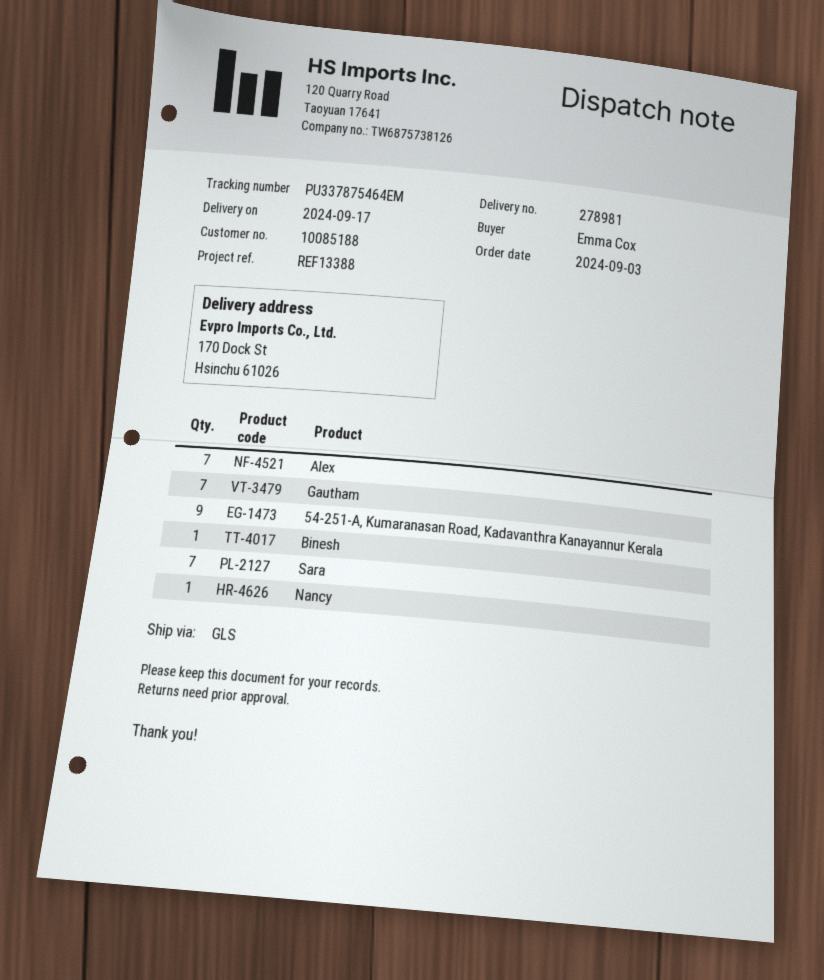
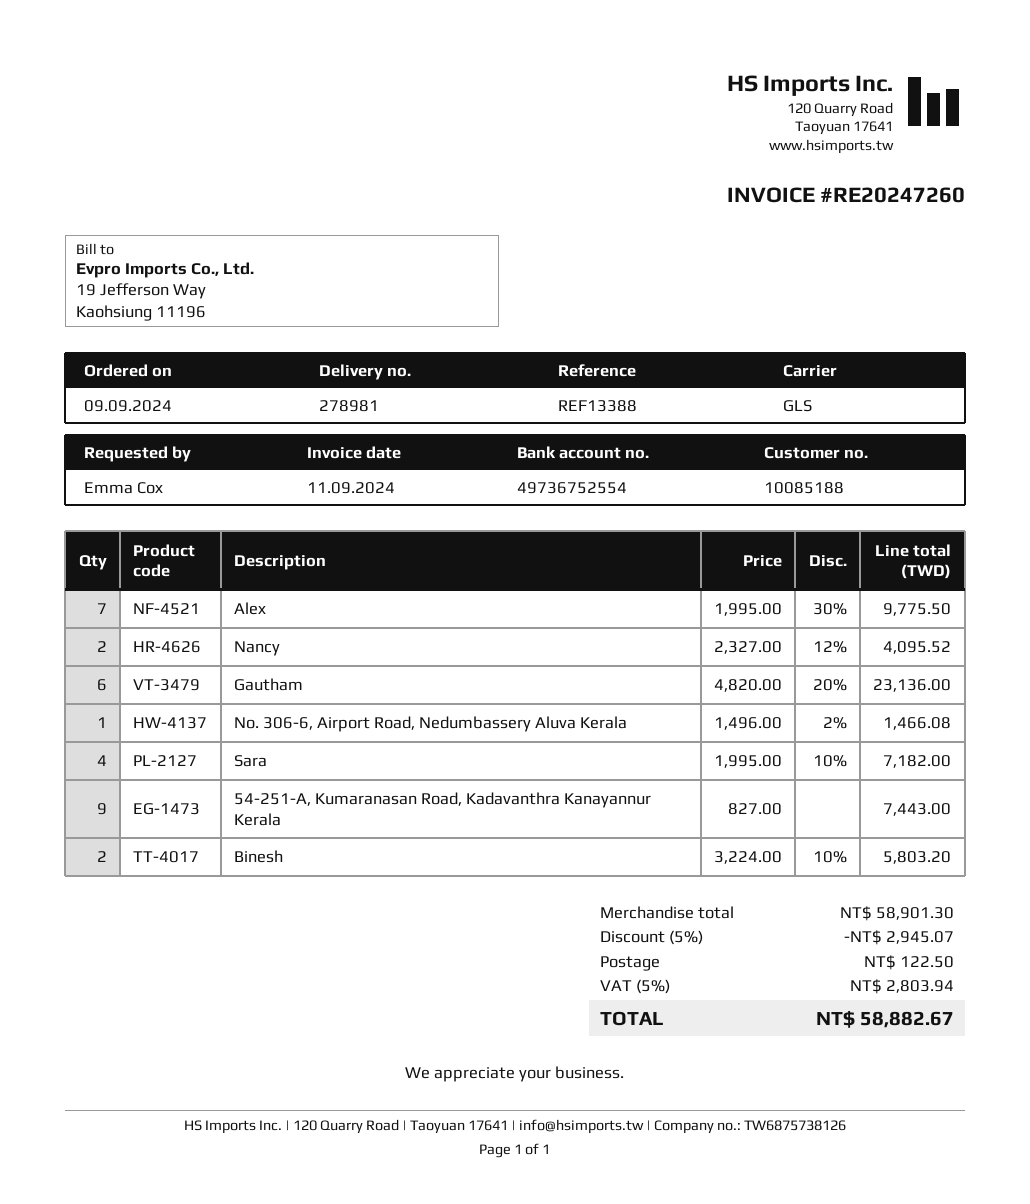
order date: 2024-09-03 -> 2024-09-09
Gautham: 7 -> 6
Binesh: 1 -> 2
Sara: 7 -> 4
Nancy: 1 -> 2
No. 306-6, Airport Road, Nedumbassery Aluva Kerala: none -> 1

